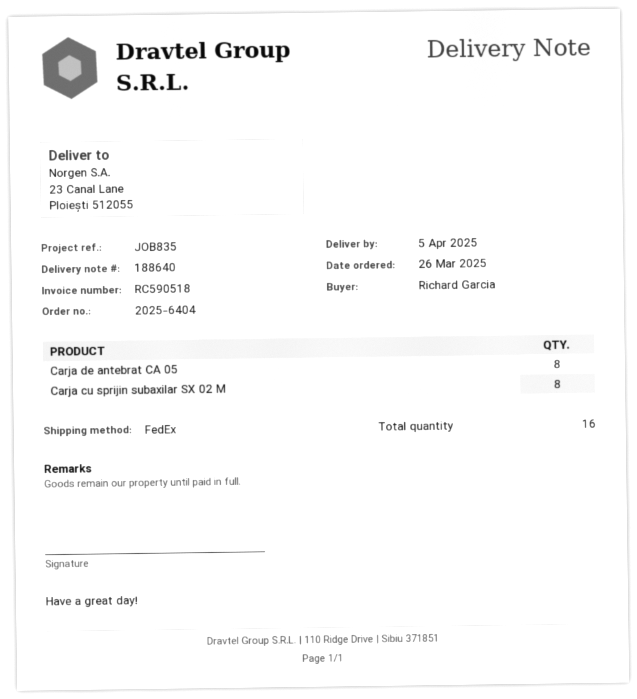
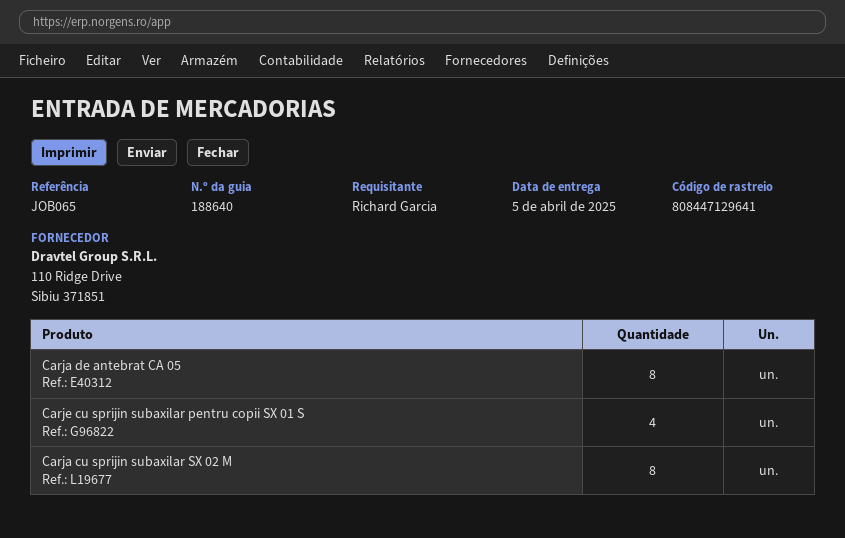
reference: JOB835 -> JOB065
Carje cu sprijin subaxilar pentru copii SX 01 S: none -> 4

